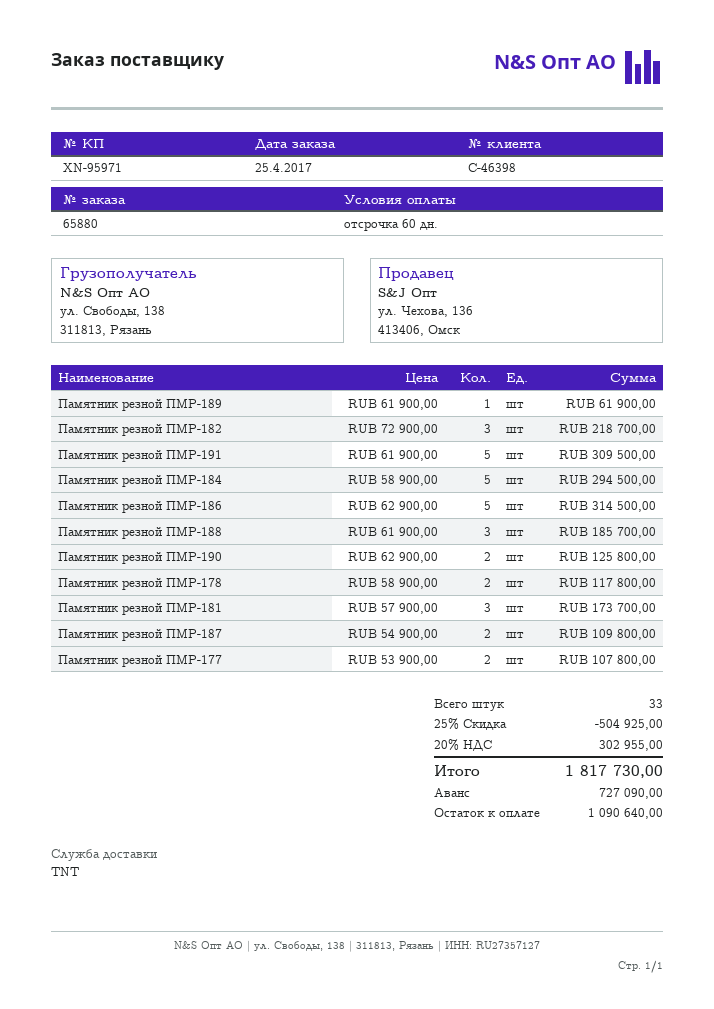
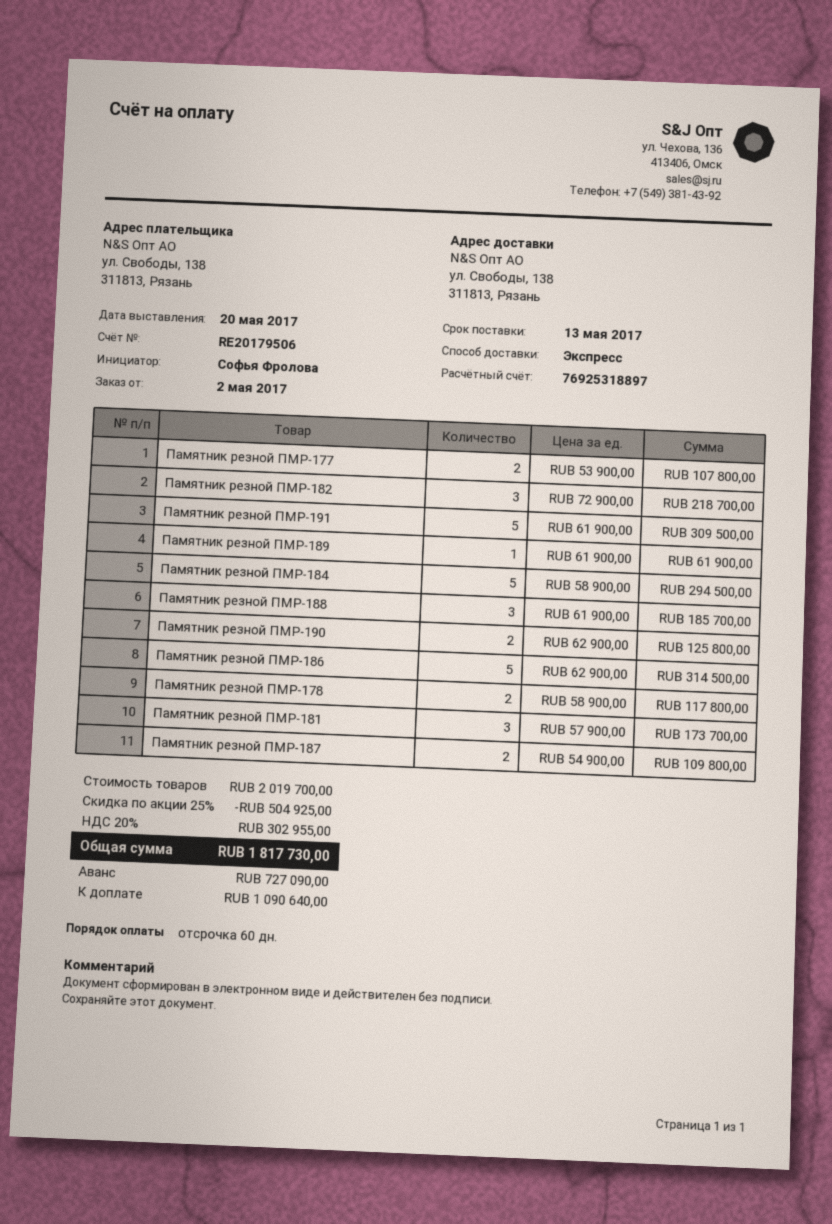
order date: 2017-04-25 -> 2017-05-02
shipping method: TNT -> express

